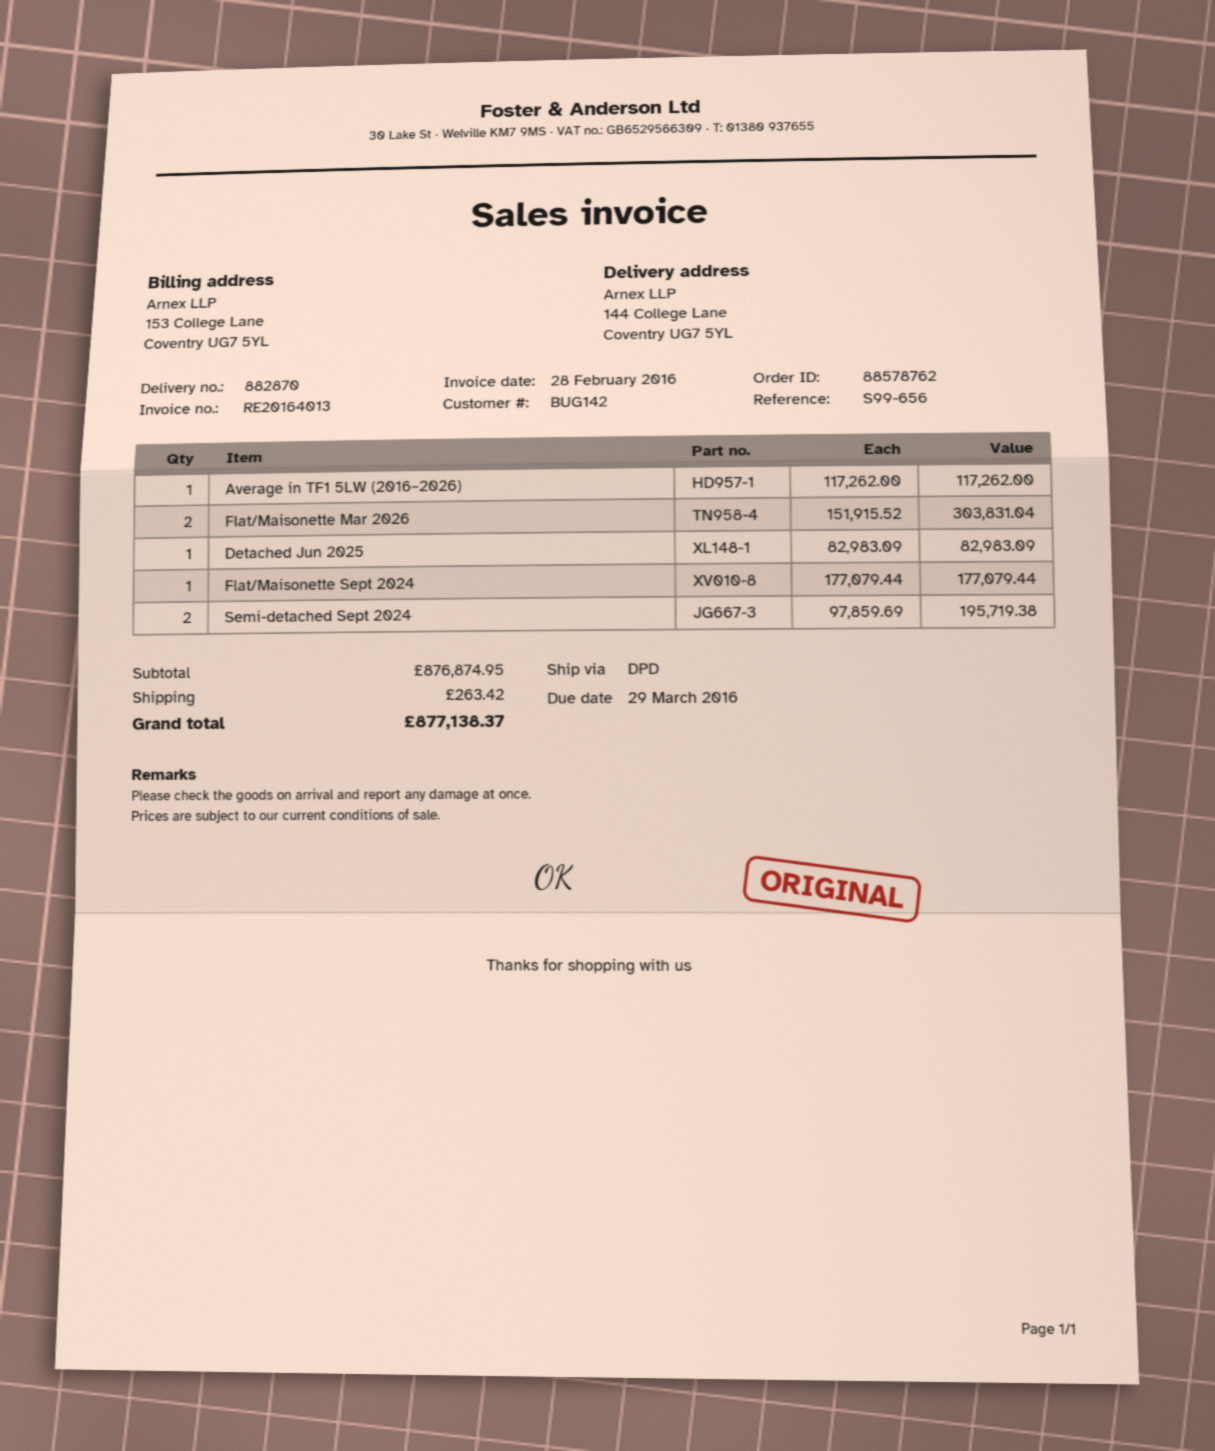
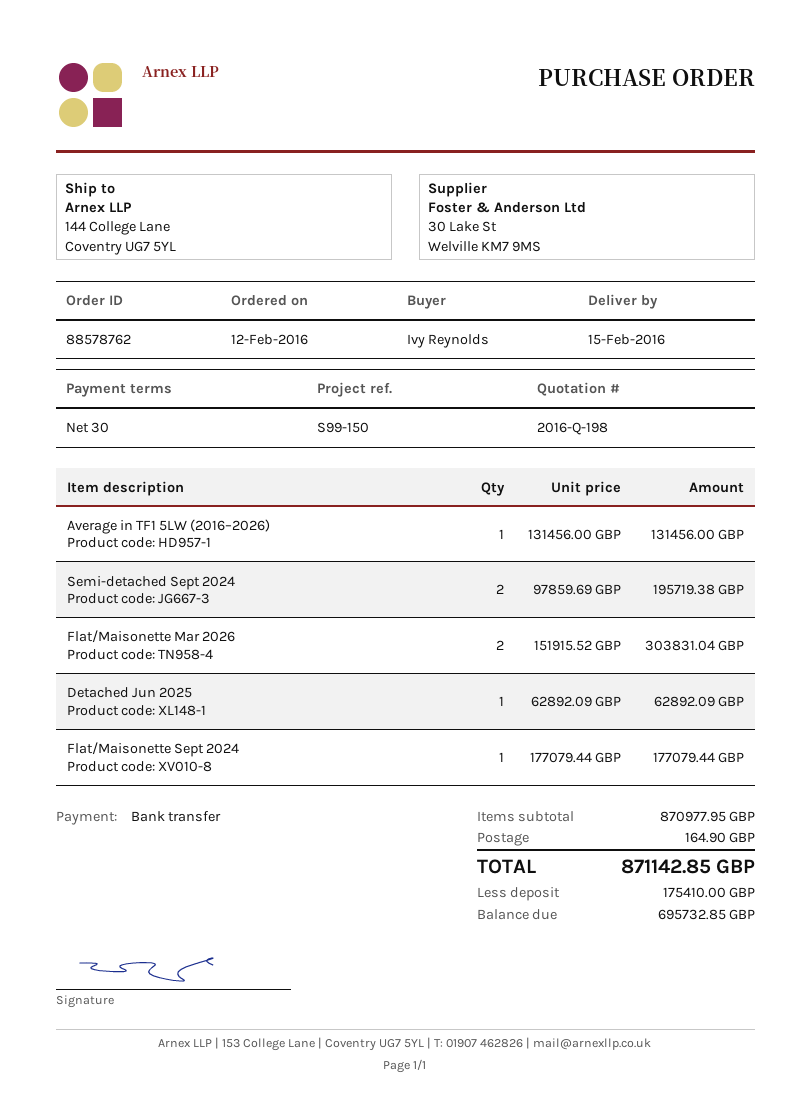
reference: S99-656 -> S99-150
Average in TF1 5LW (2016–2026): 1 x 117262.00 = 117262.00 -> 1 x 131456.00 = 131456.00
Detached Jun 2025: 1 x 82983.09 = 82983.09 -> 1 x 62892.09 = 62892.09
subtotal: 876874.95 -> 870977.95
shipping: 263.42 -> 164.90
total: 877138.37 -> 871142.85

